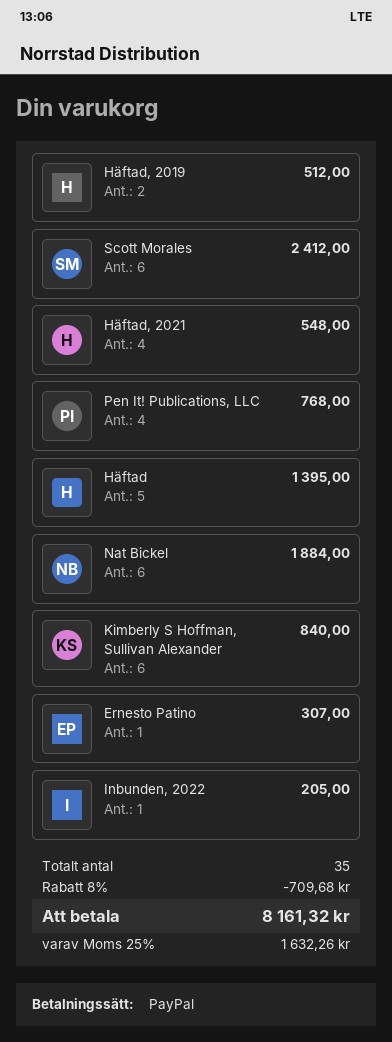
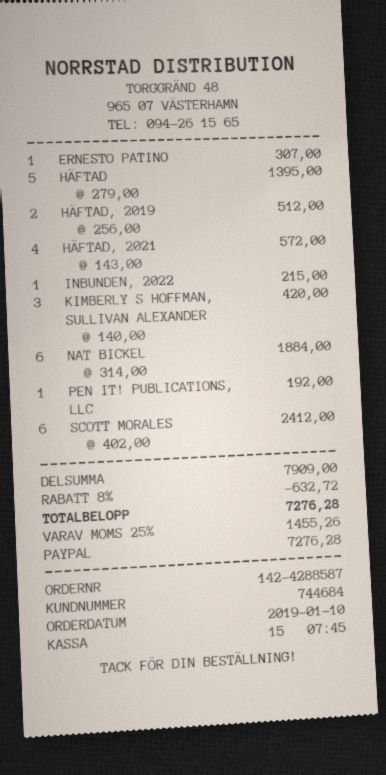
Häftad, 2021: 4 for 548.00 -> 4 for 572.00
Pen It! Publications, LLC: 4 for 768.00 -> 1 for 192.00
Kimberly S Hoffman, Sullivan Alexander: 6 for 840.00 -> 3 for 420.00
Inbunden, 2022: 1 for 205.00 -> 1 for 215.00
discount: 8% = 709.68 -> 8% = 632.72
tax: 25% = 1632.26 -> 25% = 1455.26
total: 8161.32 -> 7276.28

